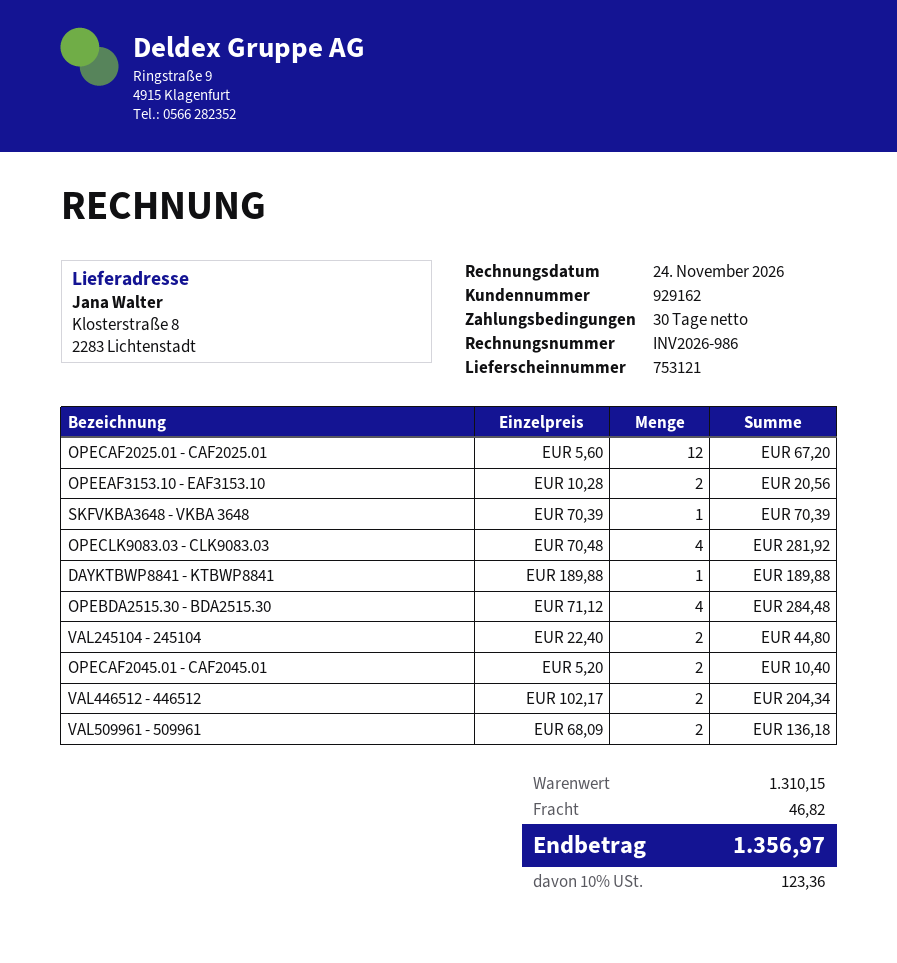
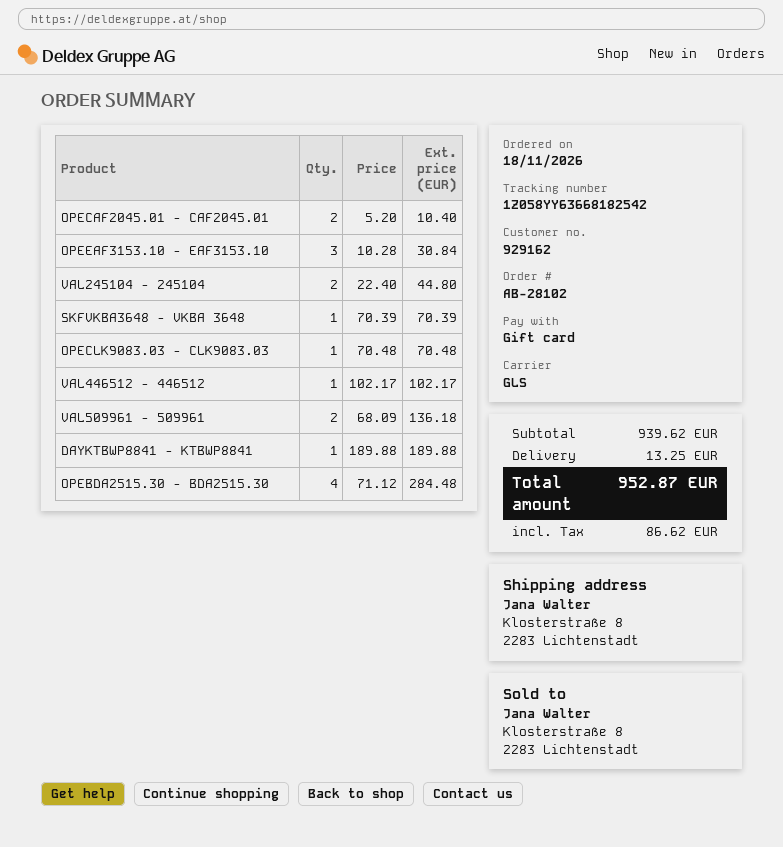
OPECAF2025.01 - CAF2025.01: 12 x 5.60 = 67.20 -> none
OPEEAF3153.10 - EAF3153.10: 2 x 10.28 = 20.56 -> 3 x 10.28 = 30.84
OPECLK9083.03 - CLK9083.03: 4 x 70.48 = 281.92 -> 1 x 70.48 = 70.48
VAL446512 - 446512: 2 x 102.17 = 204.34 -> 1 x 102.17 = 102.17
subtotal: 1310.15 -> 939.62
shipping: 46.82 -> 13.25
tax: 123.36 -> 86.62
total: 1356.97 -> 952.87

